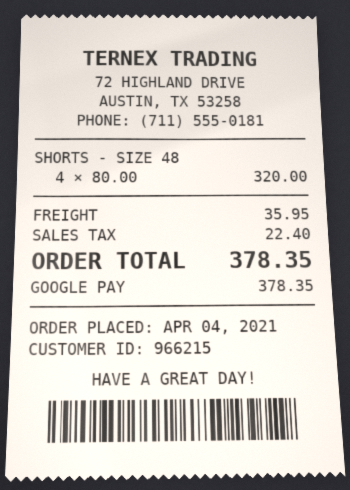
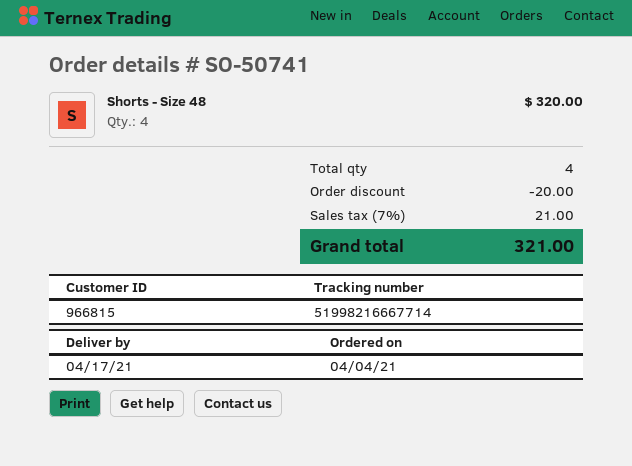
customer number: 966215 -> 966815
discount: none -> 20.00
shipping: 35.95 -> none
tax: 22.40 -> 21.00
total: 378.35 -> 321.00

